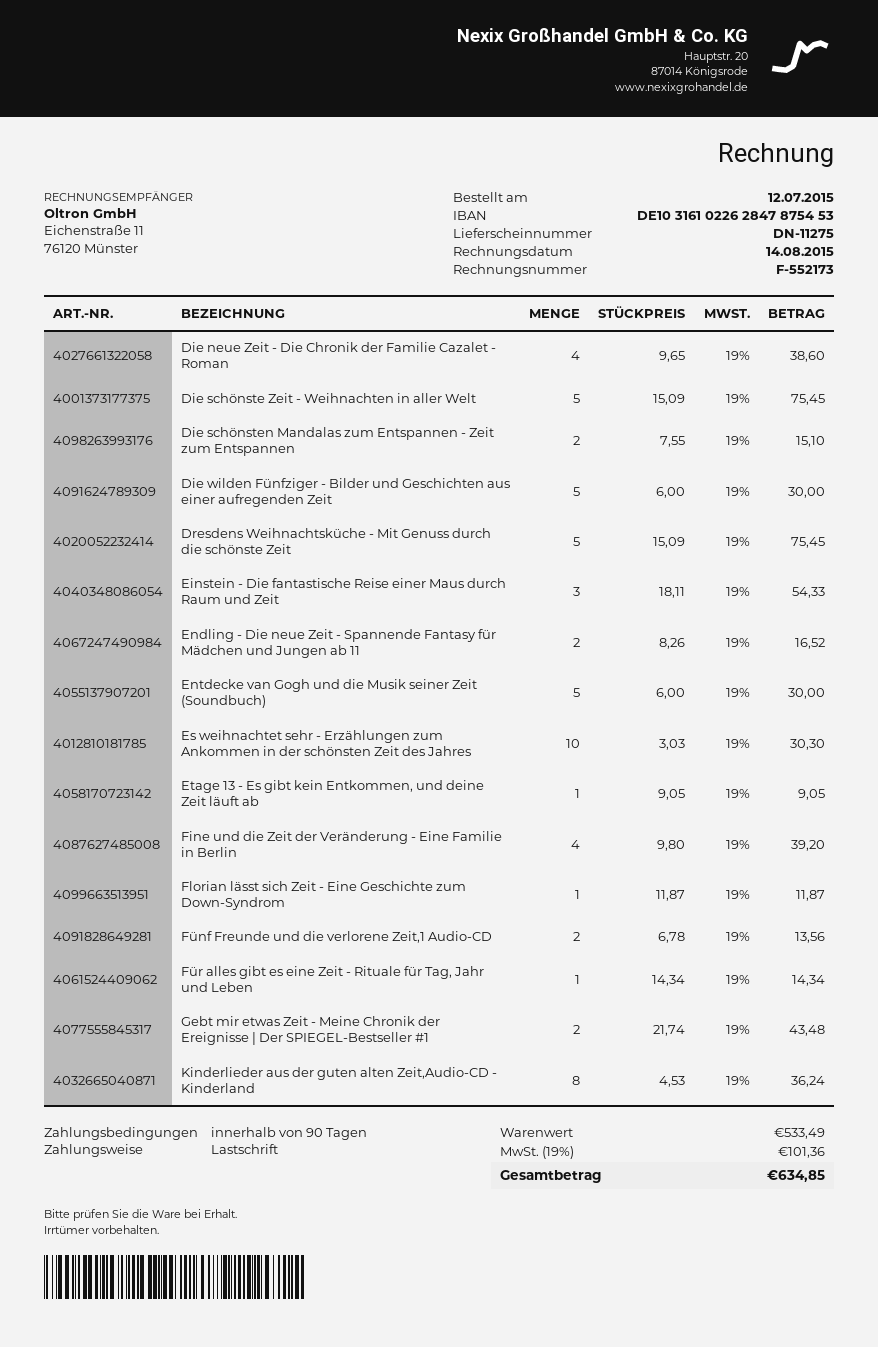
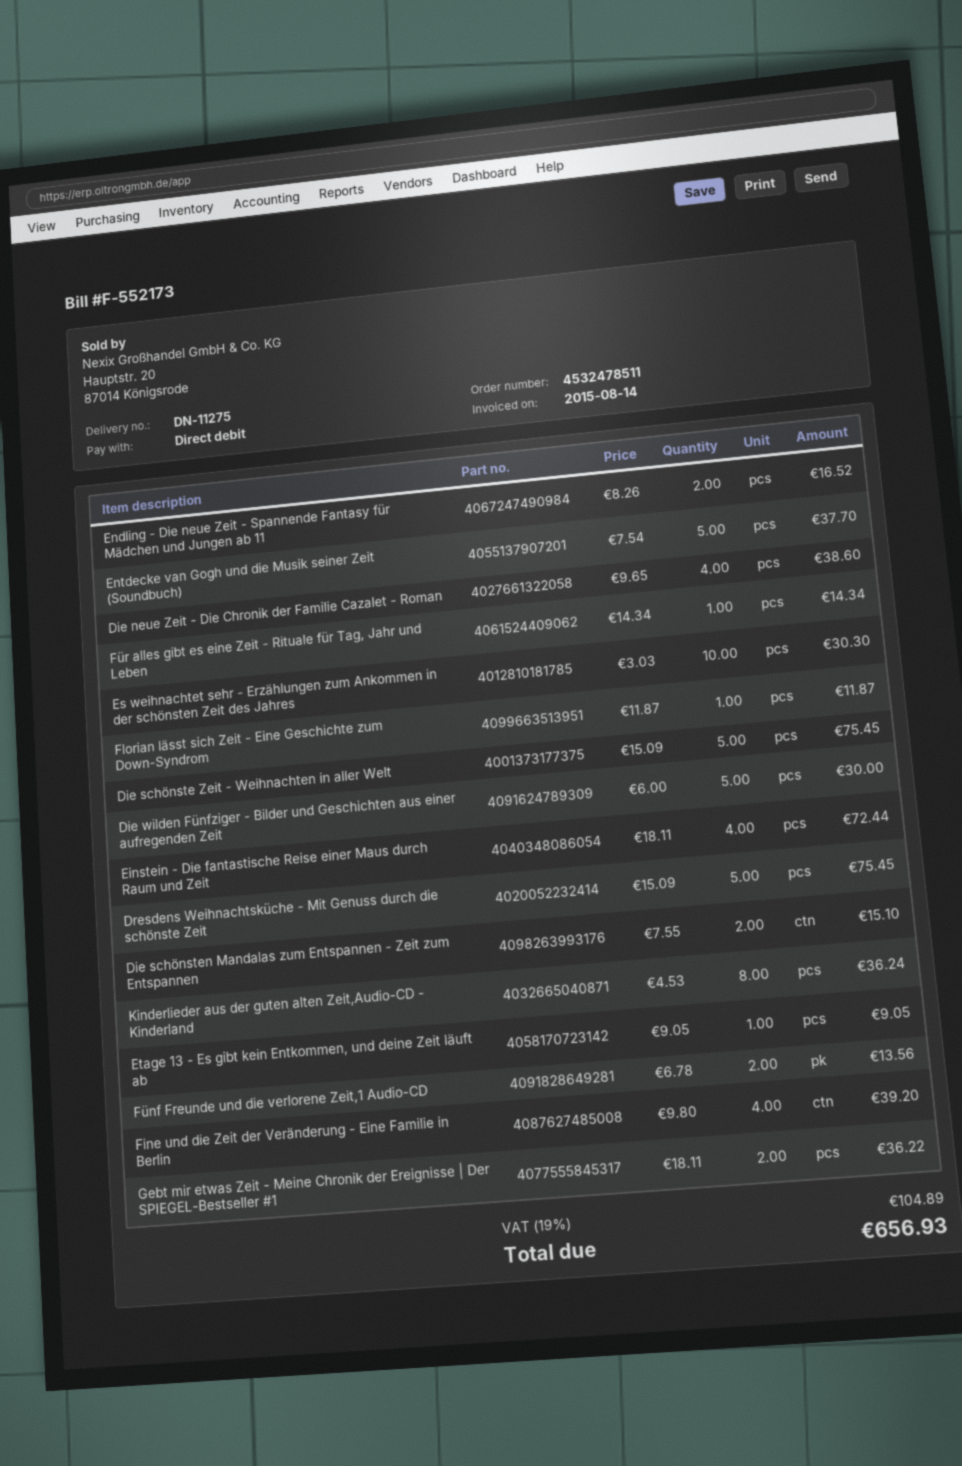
Einstein - Die fantastische Reise einer Maus durch Raum und Zeit: 3 x 18.11 = 54.33 -> 4 x 18.11 = 72.44
Entdecke van Gogh und die Musik seiner Zeit (Soundbuch): 5 x 6.00 = 30.00 -> 5 x 7.54 = 37.70
Gebt mir etwas Zeit - Meine Chronik der Ereignisse | Der SPIEGEL-Bestseller #1: 2 x 21.74 = 43.48 -> 2 x 18.11 = 36.22
tax: 19% = 101.36 -> 19% = 104.89
total: 634.85 -> 656.93

